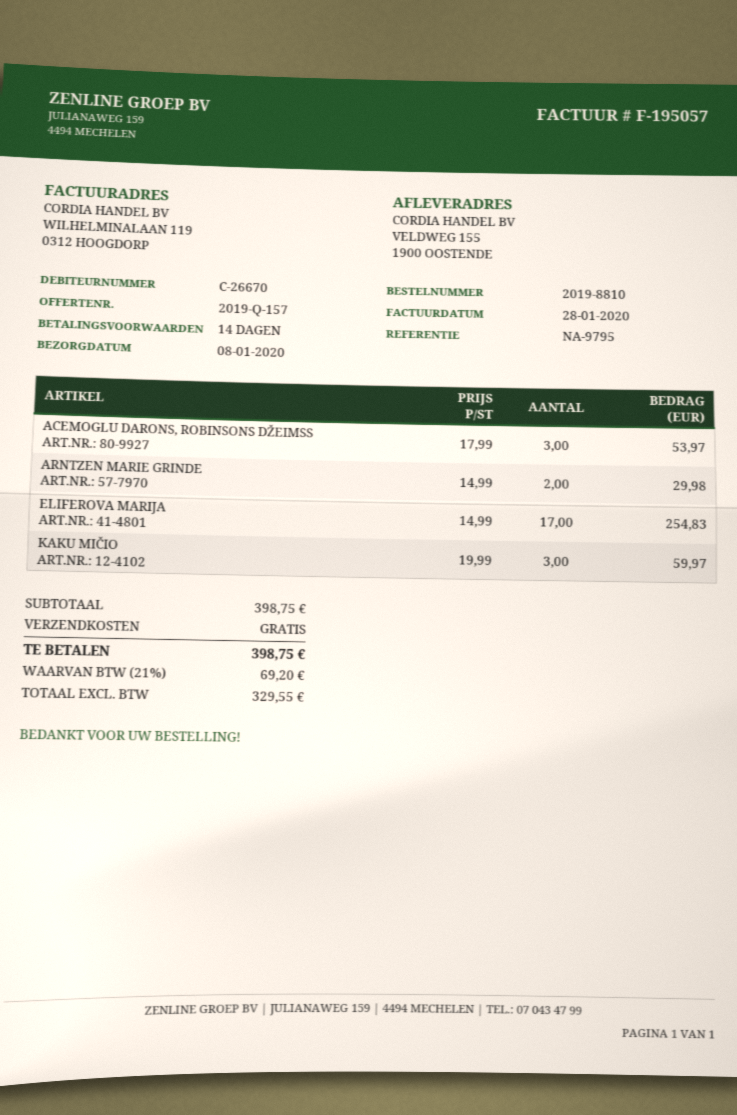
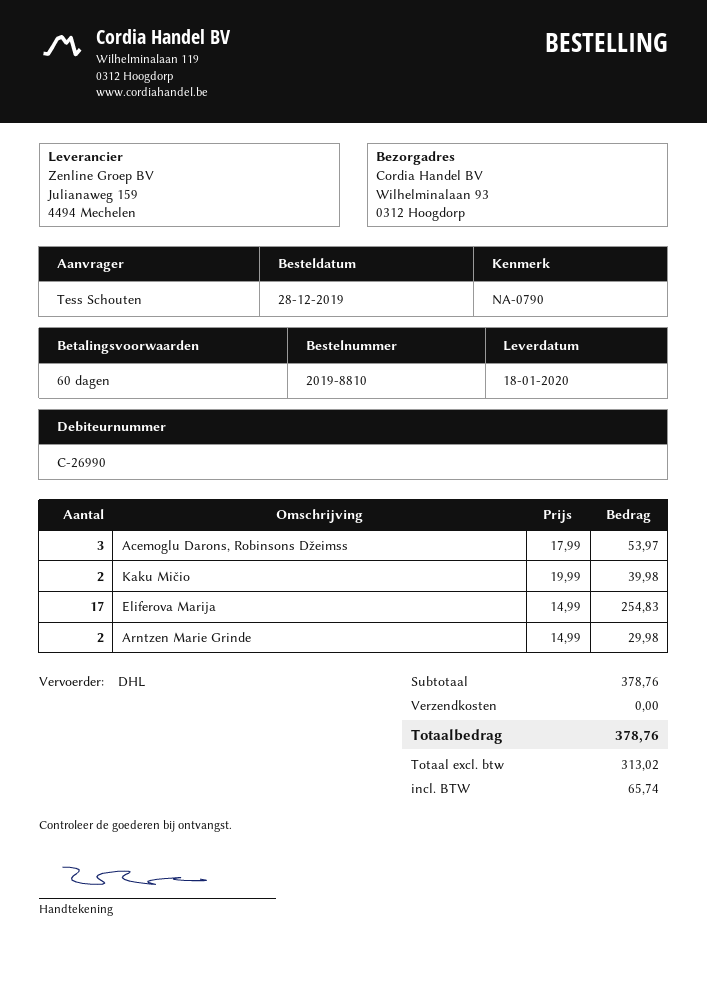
delivery date: 2020-01-08 -> 2020-01-18
payment terms: 14 days -> 60 days
customer number: C-26670 -> C-26990
reference: NA-9795 -> NA-0790
ship to: VELDWEG 155, 1900 OOSTENDE -> Wilhelminalaan 93, 0312 Hoogdorp
KAKU MIČIO: 3 x 19.99 = 59.97 -> 2 x 19.99 = 39.98
subtotal: 398.75 -> 378.76
net: 329.55 -> 313.02
tax: 69.20 -> 65.74
total: 398.75 -> 378.76

